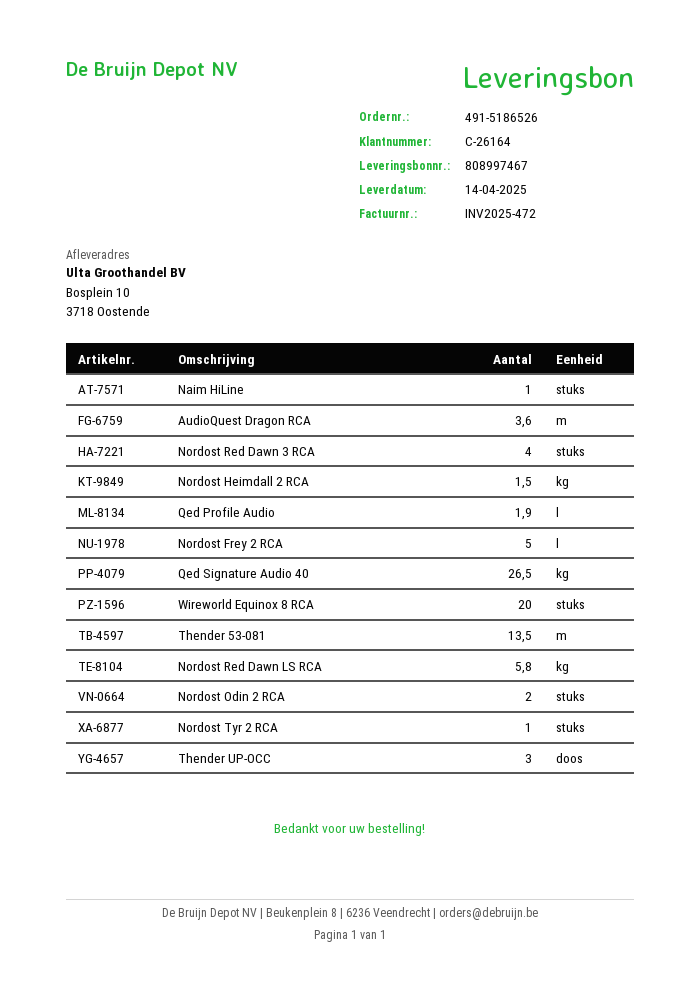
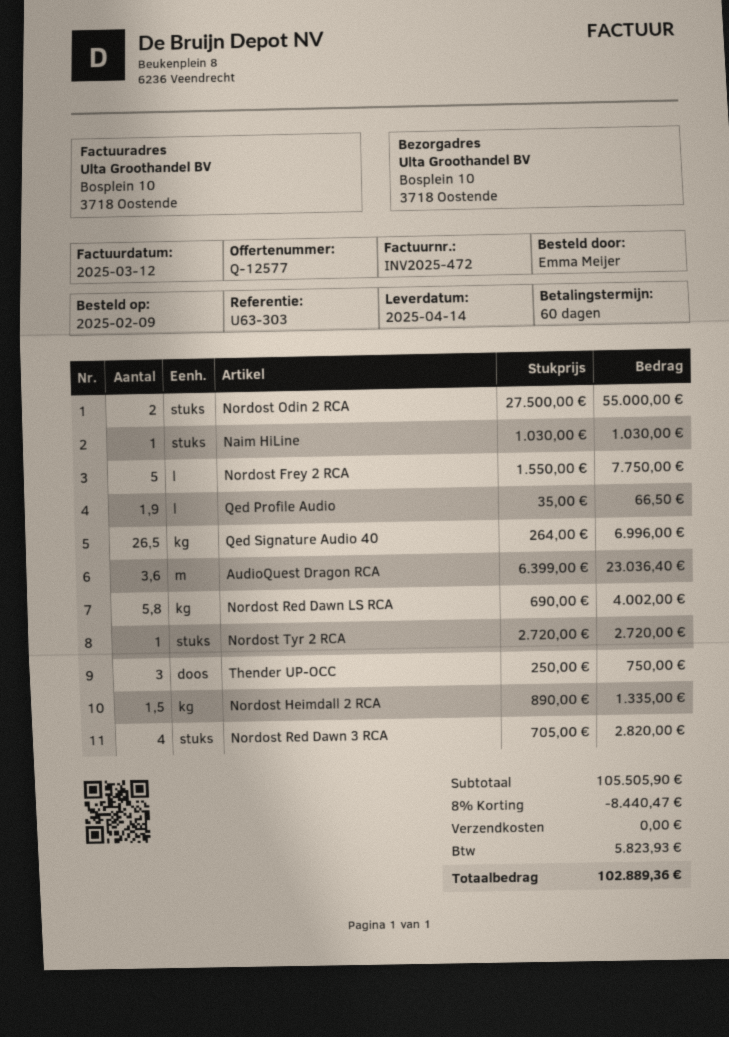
Wireworld Equinox 8 RCA: 20 -> none
Thender 53-081: 13.5 -> none

